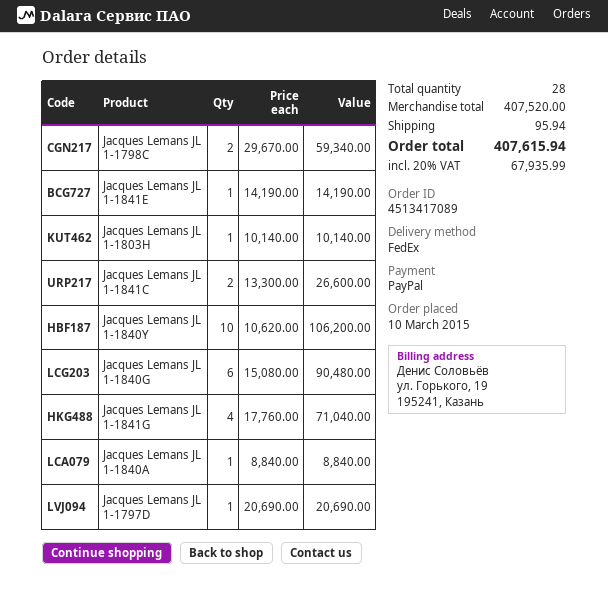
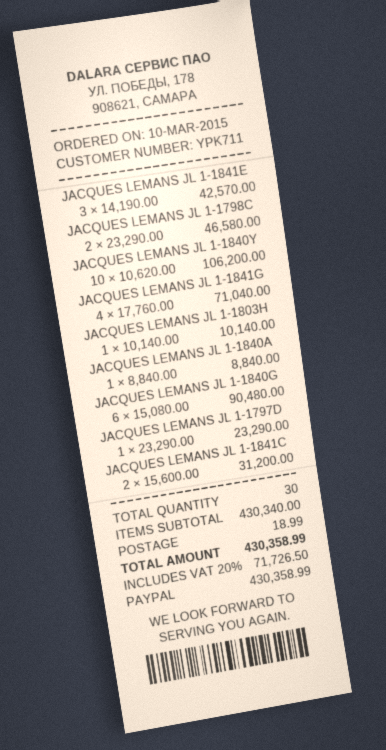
Jacques Lemans JL 1-1798C: 2 x 29670.00 = 59340.00 -> 2 x 23290.00 = 46580.00
Jacques Lemans JL 1-1841E: 1 x 14190.00 = 14190.00 -> 3 x 14190.00 = 42570.00
Jacques Lemans JL 1-1841C: 2 x 13300.00 = 26600.00 -> 2 x 15600.00 = 31200.00
Jacques Lemans JL 1-1797D: 1 x 20690.00 = 20690.00 -> 1 x 23290.00 = 23290.00
total quantity: 28 -> 30
subtotal: 407520.00 -> 430340.00
shipping: 95.94 -> 18.99
tax: 20% = 67935.99 -> 20% = 71726.50
total: 407615.94 -> 430358.99

